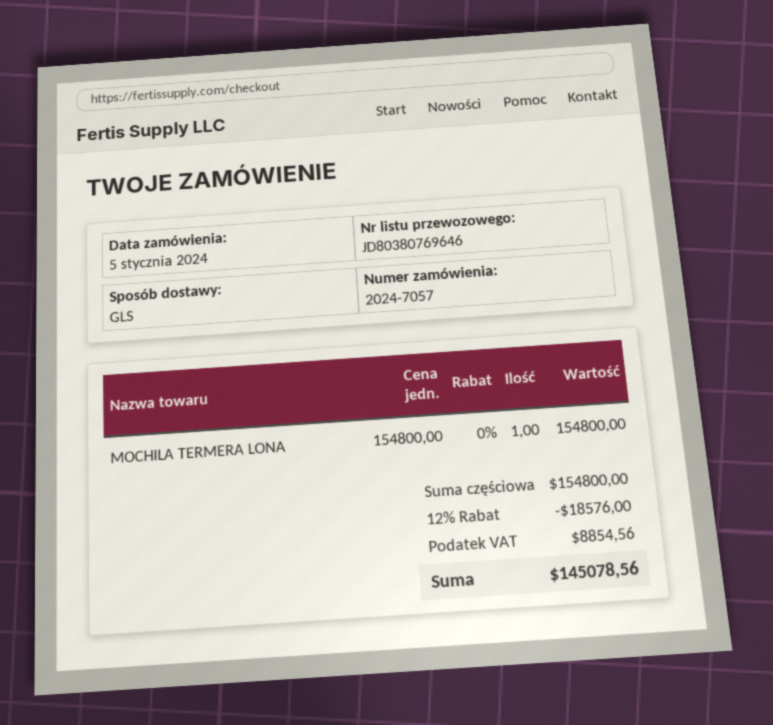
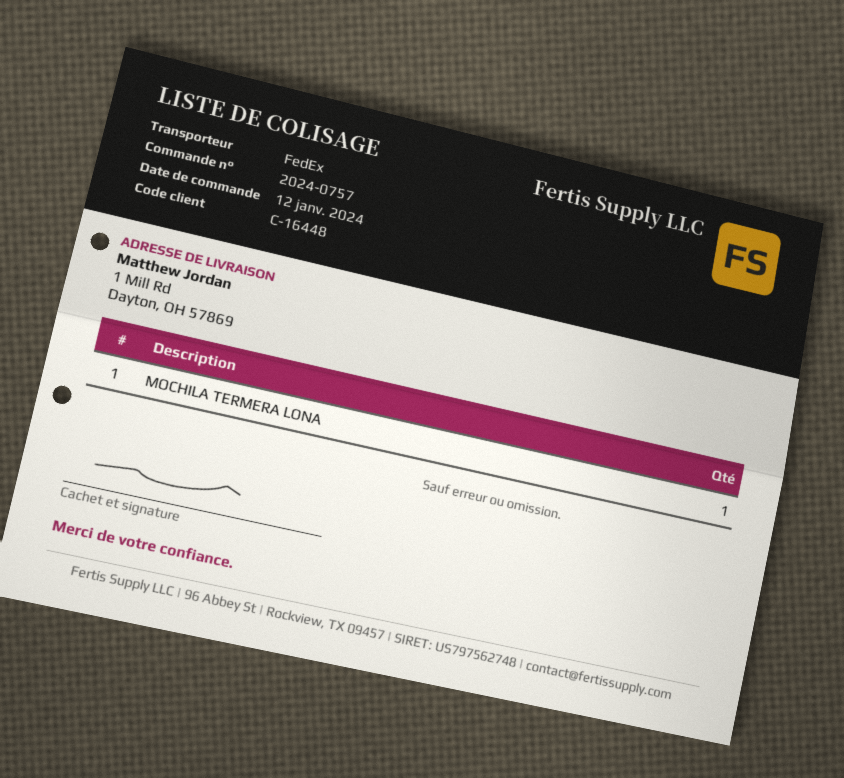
order number: 2024-7057 -> 2024-0757
order date: 2024-01-05 -> 2024-01-12
shipping method: GLS -> FedEx

